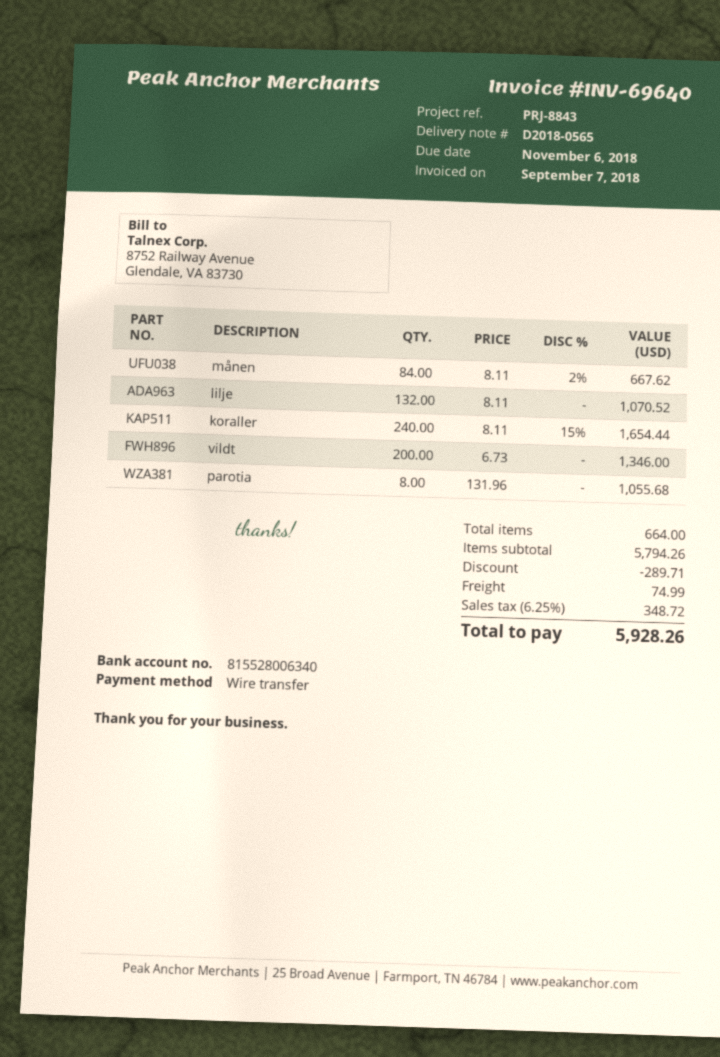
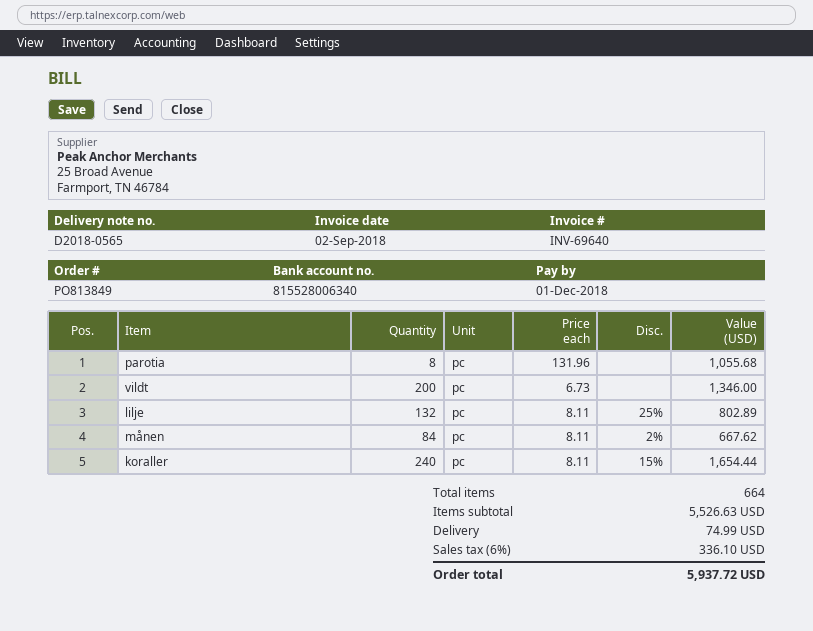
invoice date: 2018-09-07 -> 2018-09-02
due date: 2018-11-06 -> 2018-12-01
lilje: 132 x 8.11 = 1070.52 -> 132 x 8.11 - 25% = 802.89
subtotal: 5794.26 -> 5526.63
discount: 289.71 -> none
tax: 6.25% = 348.72 -> 6% = 336.10
total: 5928.26 -> 5937.72

